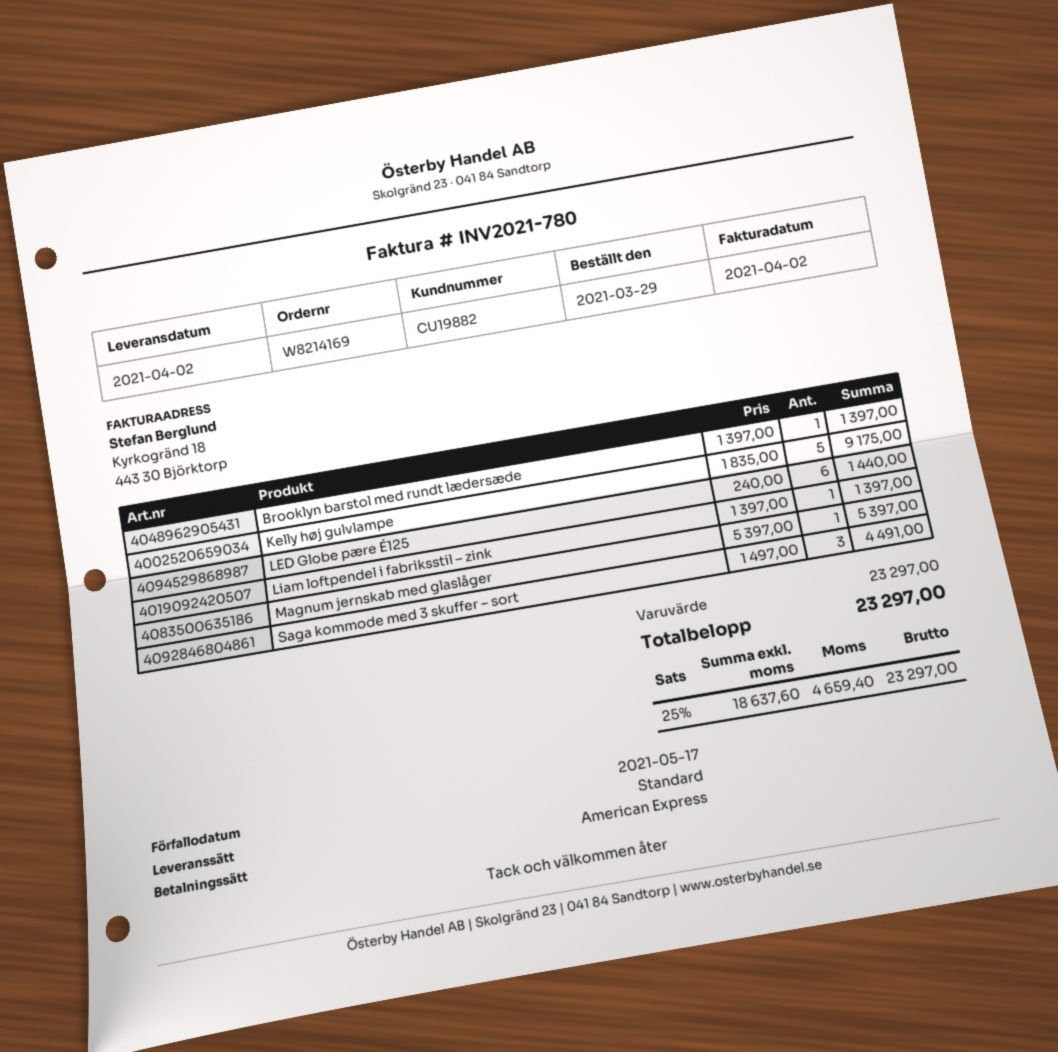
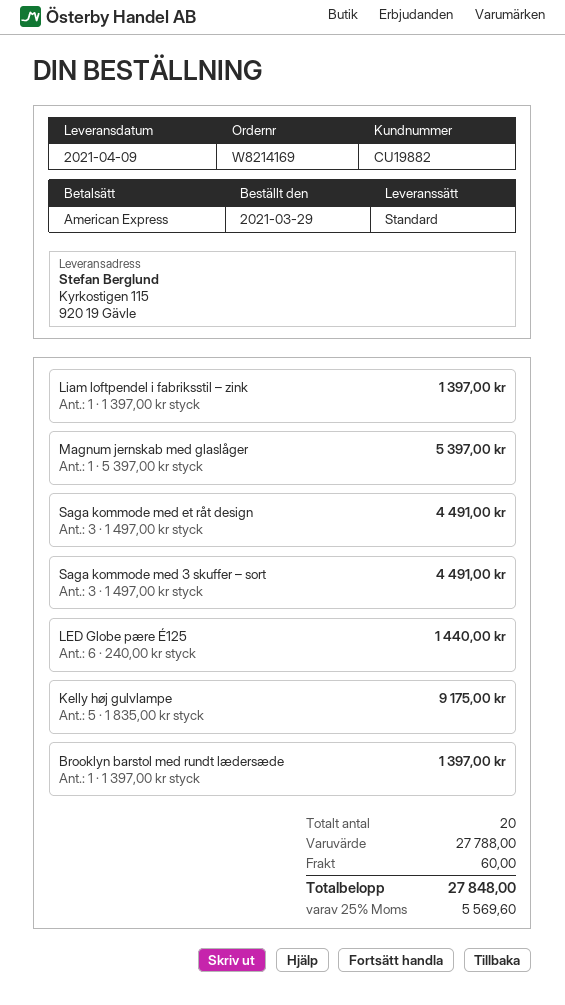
delivery date: 2021-04-02 -> 2021-04-09
Saga kommode med et råt design: none -> 3 x 1497.00 = 4491.00
subtotal: 23297.00 -> 27788.00
shipping: none -> 60.00
tax: 25% = 4659.40 -> 25% = 5569.60
total: 23297.00 -> 27848.00

